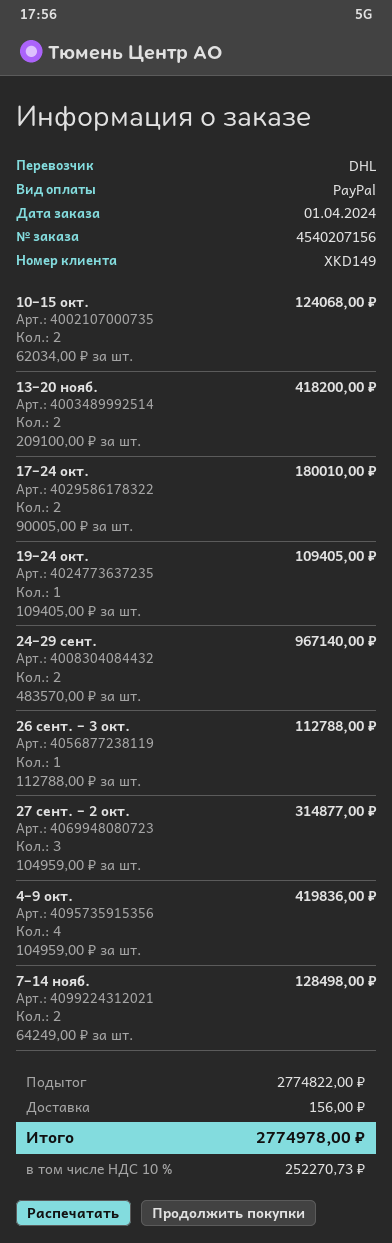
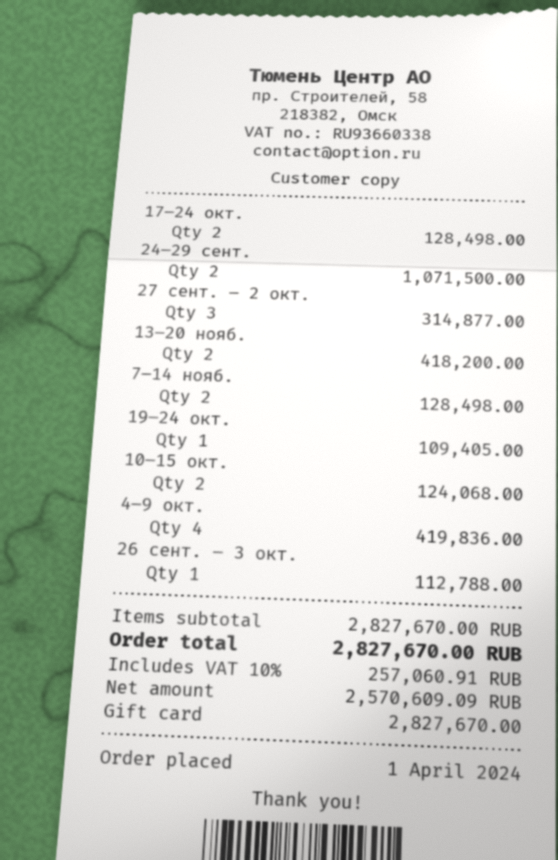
payment method: PayPal -> gift card
17–24 окт.: 2 for 180010.00 -> 2 for 128498.00
24–29 сент.: 2 for 967140.00 -> 2 for 1071500.00
subtotal: 2774822.00 -> 2827670.00
shipping: 156.00 -> none
tax: 10% = 252270.73 -> 10% = 257060.91
total: 2774978.00 -> 2827670.00

